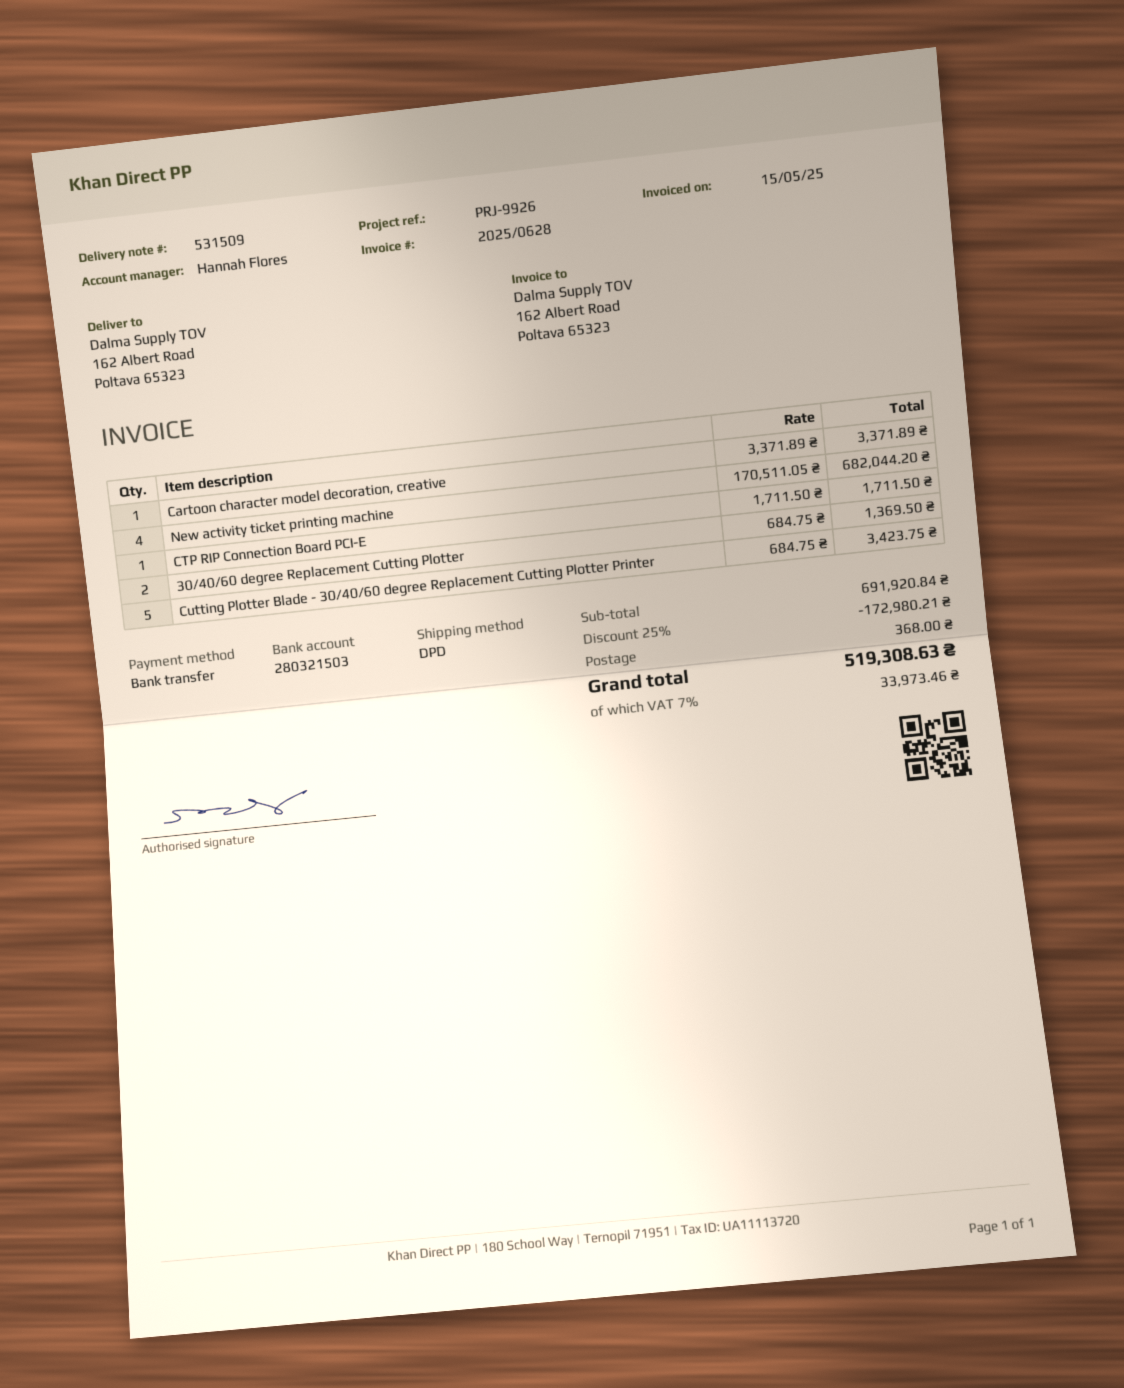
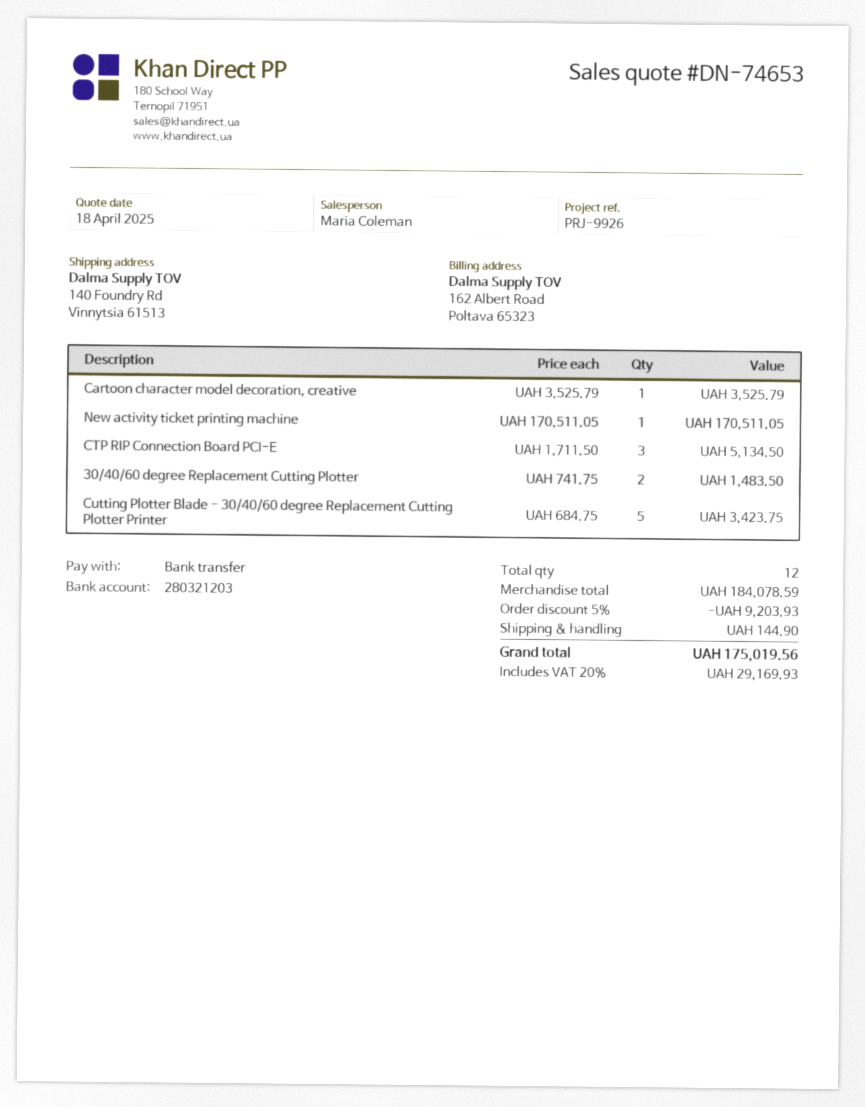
sales rep: Hannah Flores -> Maria Coleman
bank account: 280321503 -> 280321203
ship to: 162 Albert Road, Poltava 65323 -> 140 Foundry Rd, Vinnytsia 61513
Cartoon character model decoration, creative: 1 x 3371.89 = 3371.89 -> 1 x 3525.79 = 3525.79
New activity ticket printing machine: 4 x 170511.05 = 682044.20 -> 1 x 170511.05 = 170511.05
CTP RIP Connection Board PCI-E: 1 x 1711.50 = 1711.50 -> 3 x 1711.50 = 5134.50
30/40/60 degree Replacement Cutting Plotter: 2 x 684.75 = 1369.50 -> 2 x 741.75 = 1483.50
subtotal: 691920.84 -> 184078.59
discount: 25% = 172980.21 -> 5% = 9203.93
shipping: 368.00 -> 144.90
tax: 7% = 33973.46 -> 20% = 29169.93
total: 519308.63 -> 175019.56

